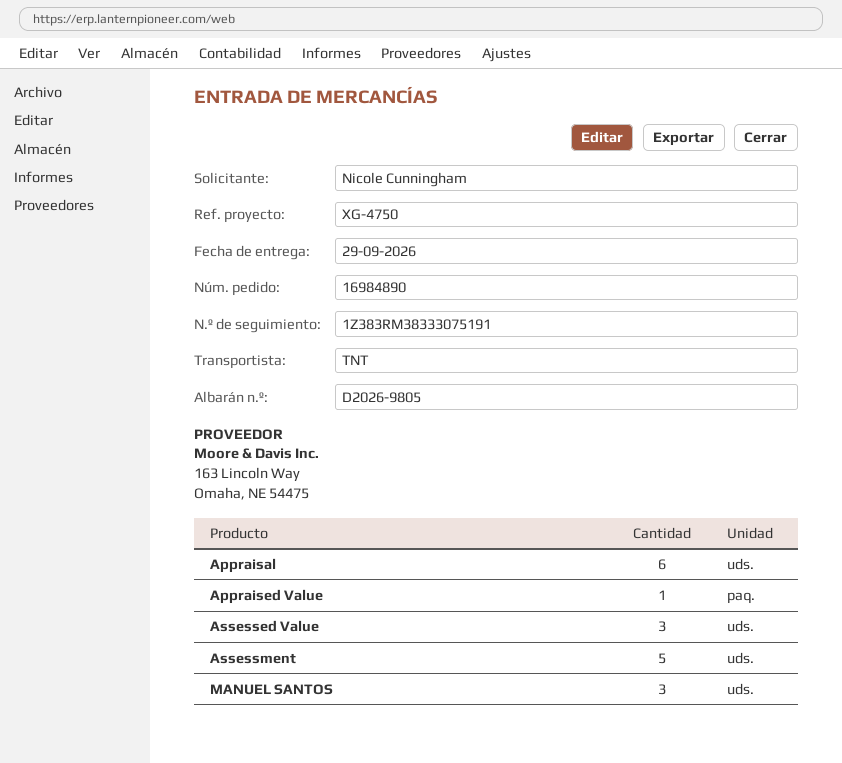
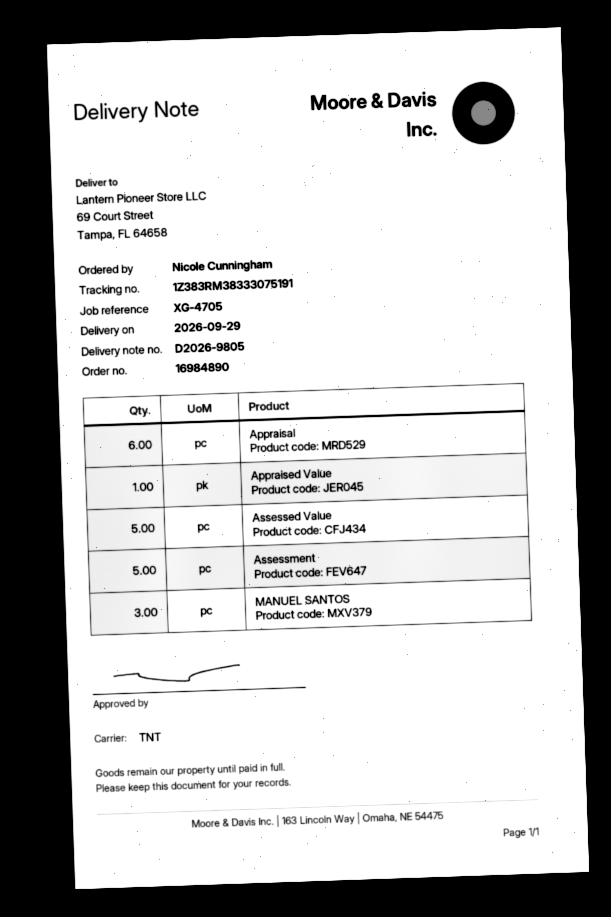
reference: XG-4750 -> XG-4705
Assessed Value: 3 -> 5

